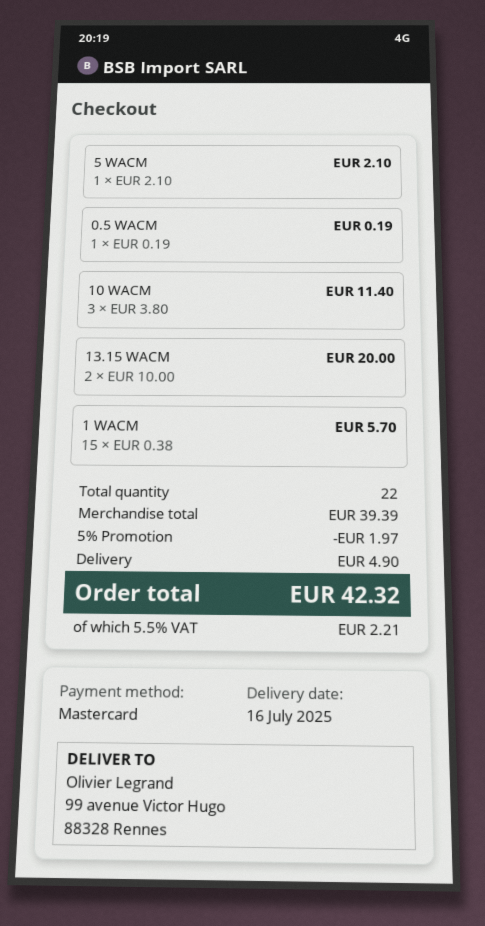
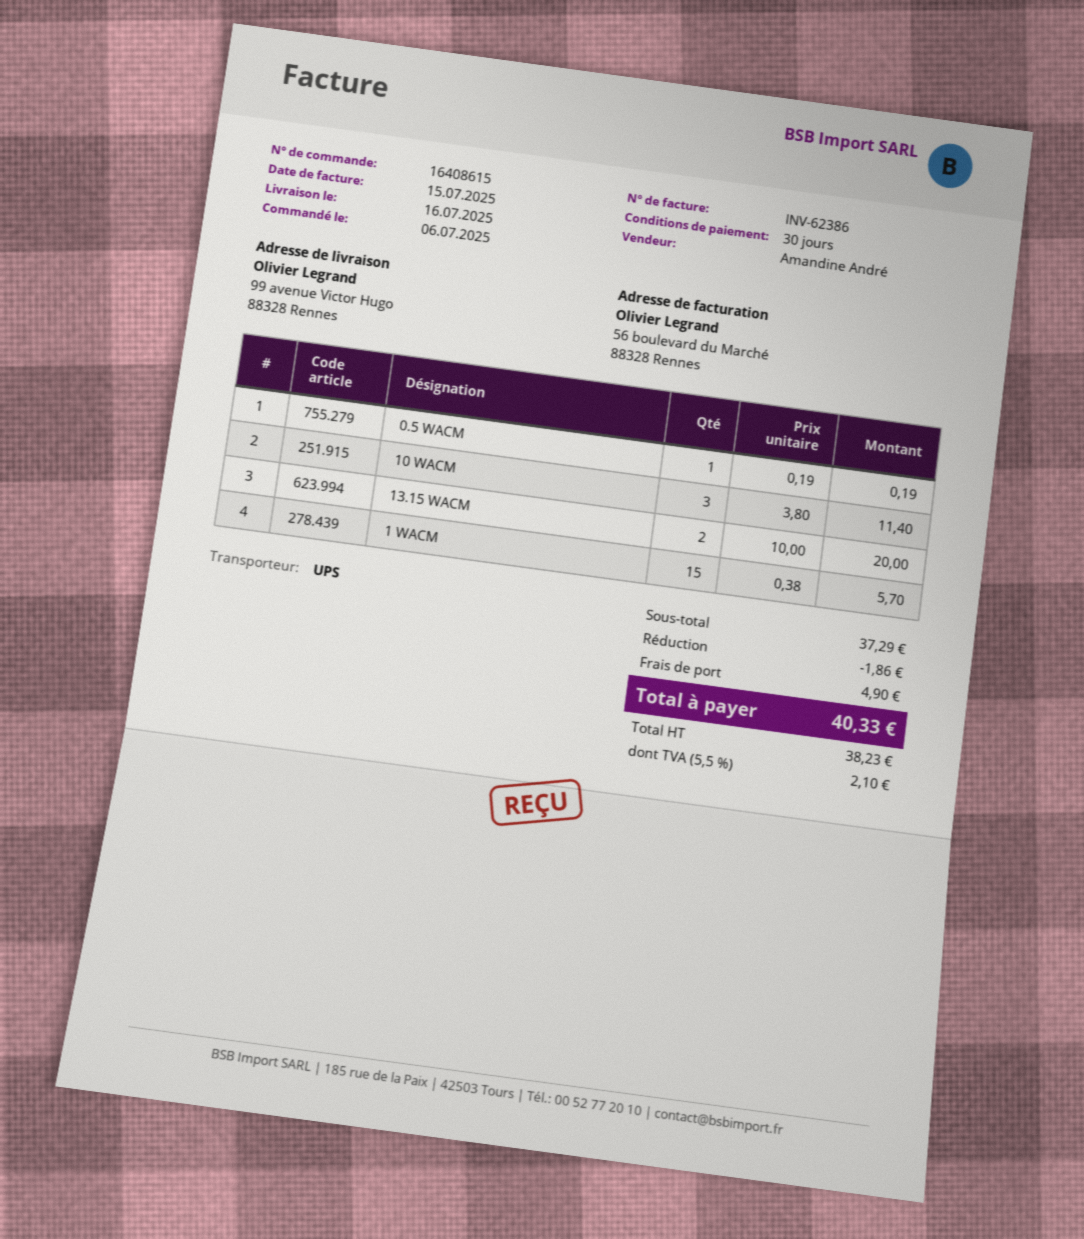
5 WACM: 1 x 2.10 = 2.10 -> none
subtotal: 39.39 -> 37.29
discount: 1.97 -> 1.86
tax: 5.5% = 2.21 -> 5.5% = 2.10
total: 42.32 -> 40.33

